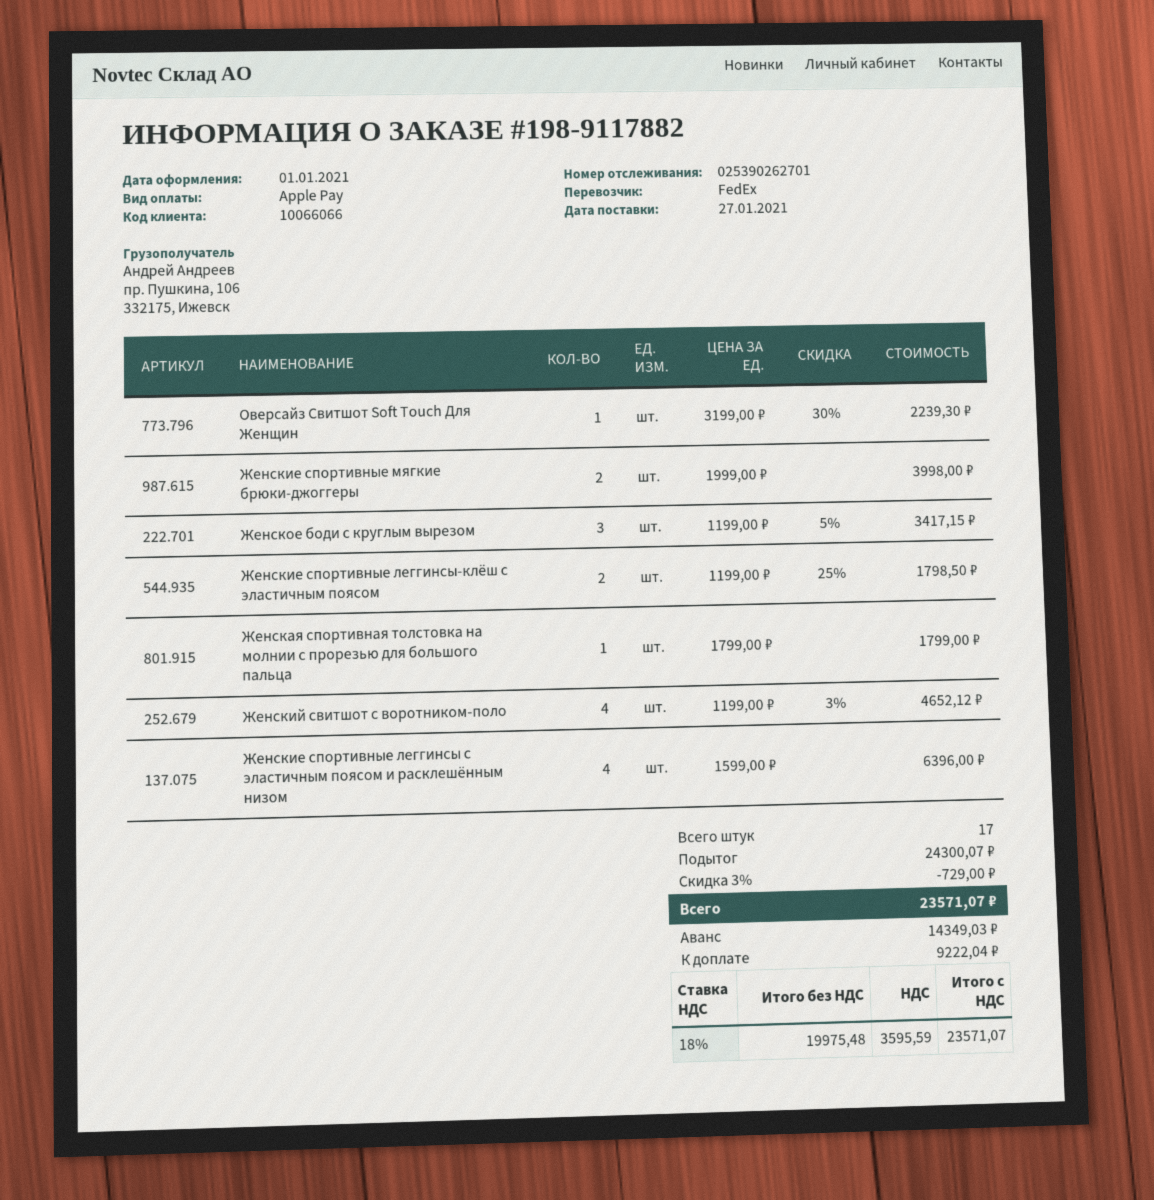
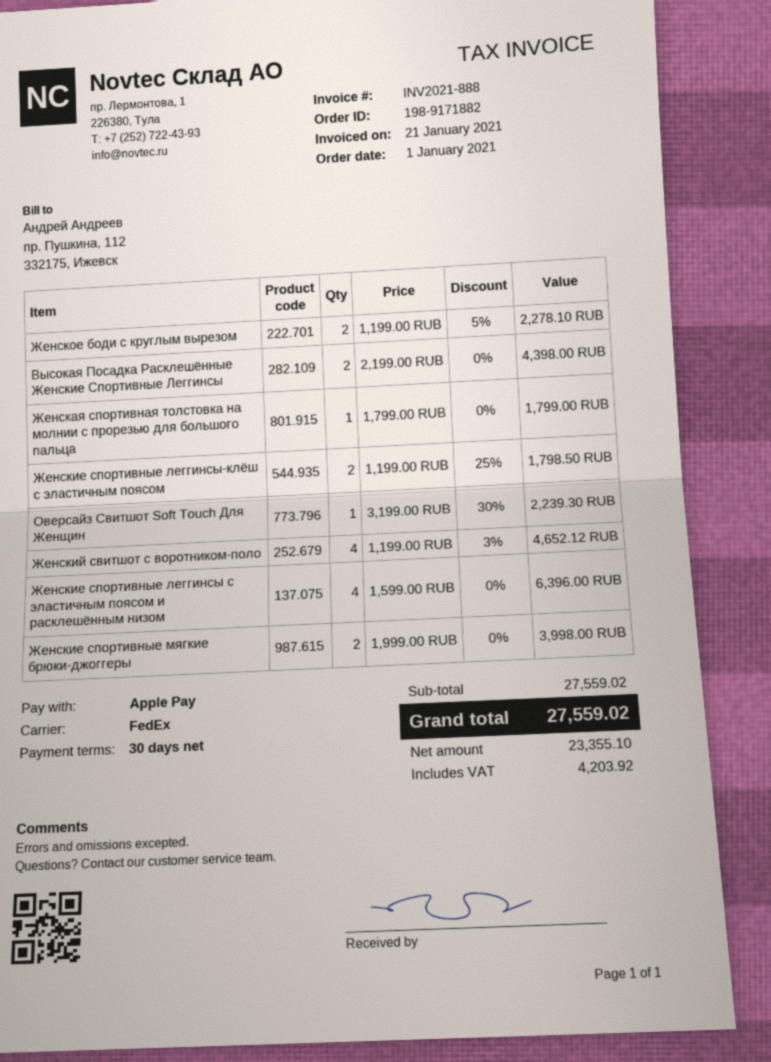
order number: 198-9117882 -> 198-9171882
Женское боди с круглым вырезом: 3 x 1199.00 - 5% = 3417.15 -> 2 x 1199.00 - 5% = 2278.10
Высокая Посадка Расклешённые Женские Спортивные Леггинсы: none -> 2 x 2199.00 = 4398.00
subtotal: 24300.07 -> 27559.02
discount: 3% = 729.00 -> none
net: 19975.48 -> 23355.10
tax: 3595.59 -> 4203.92
total: 23571.07 -> 27559.02

